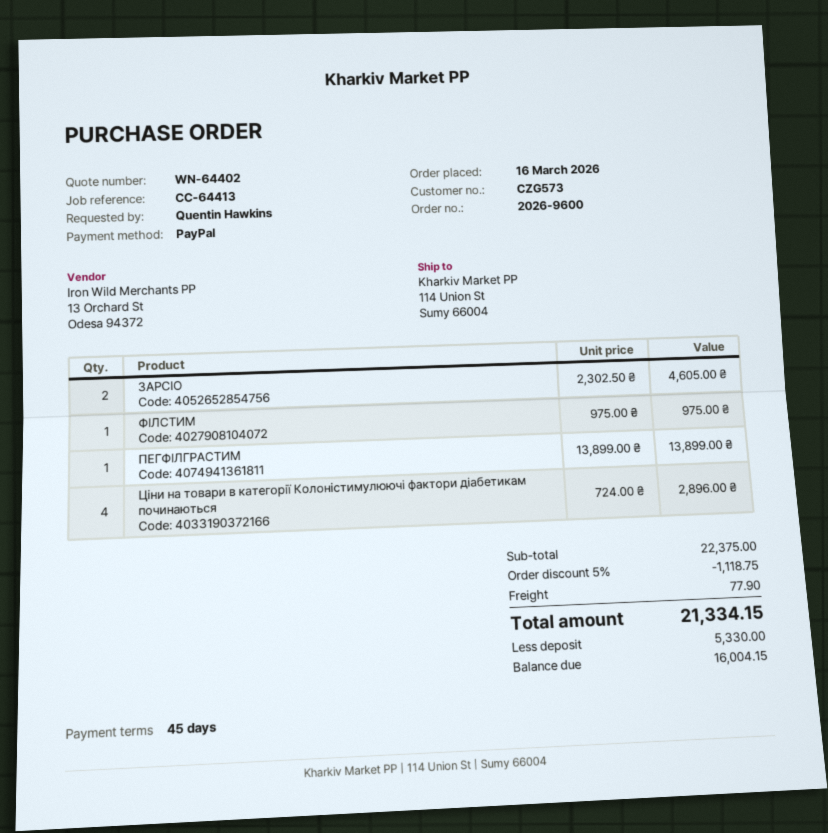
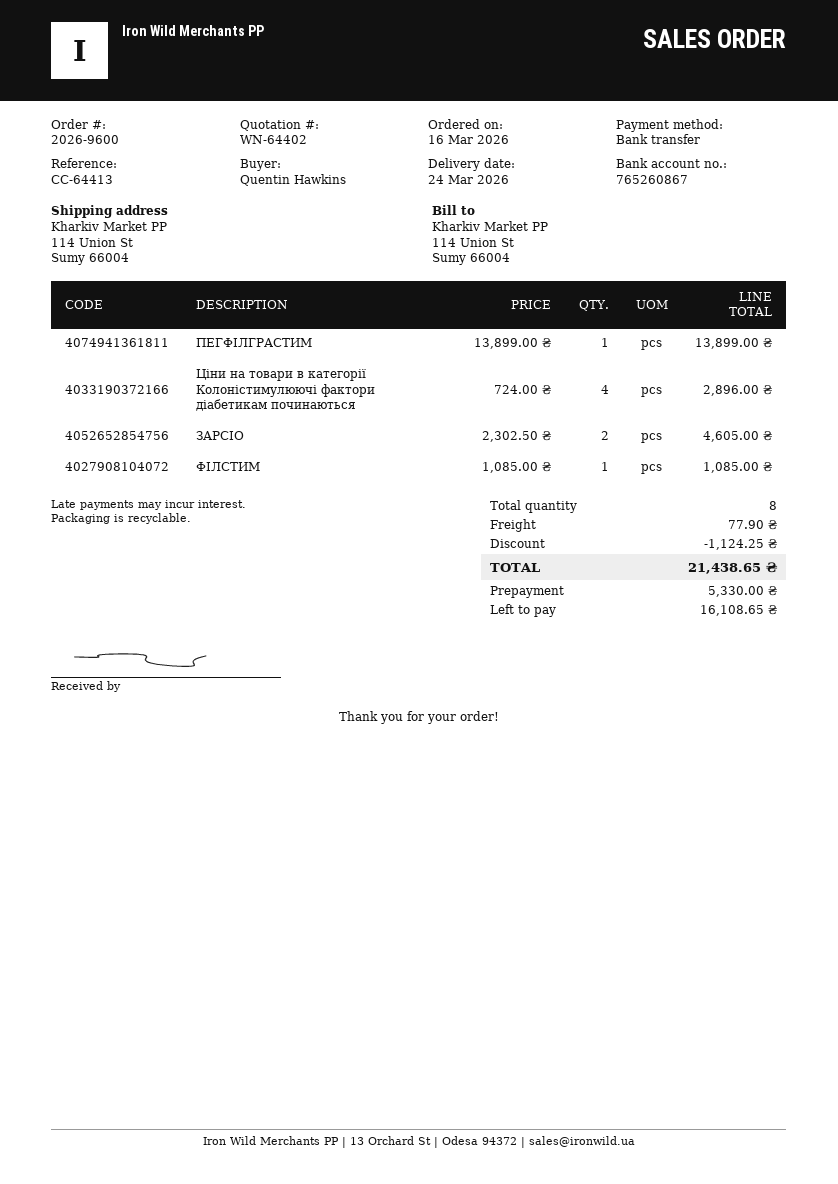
payment method: PayPal -> bank transfer
ФІЛСТИМ: 1 x 975.00 = 975.00 -> 1 x 1085.00 = 1085.00
discount: 1118.75 -> 1124.25
total: 21334.15 -> 21438.65
balance: 16004.15 -> 16108.65

